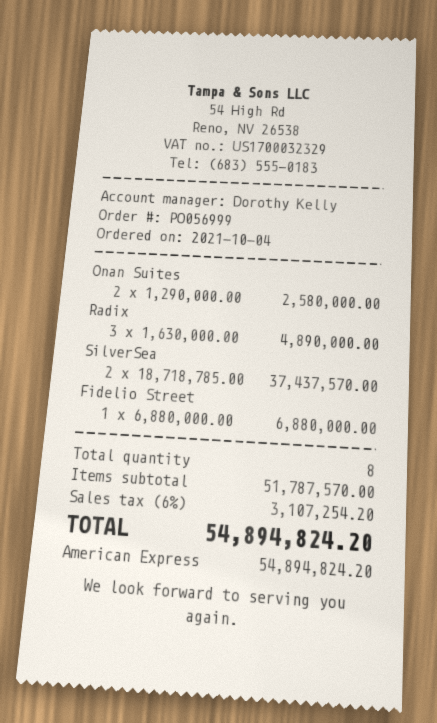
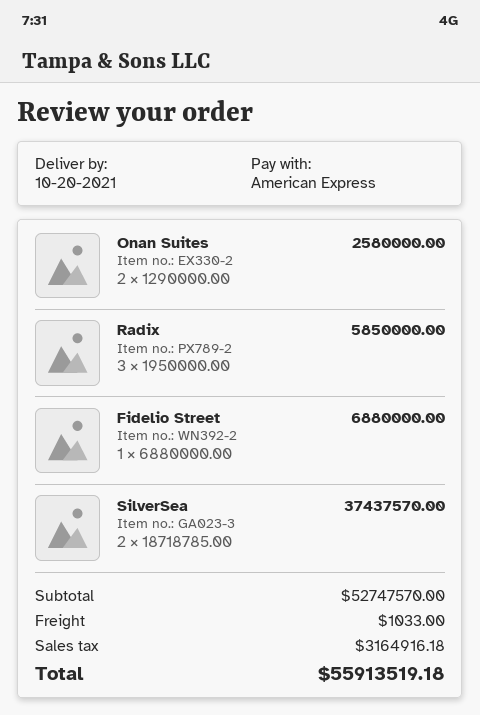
Radix: 3 x 1630000.00 = 4890000.00 -> 3 x 1950000.00 = 5850000.00
subtotal: 51787570.00 -> 52747570.00
shipping: none -> 1033.00
tax: 3107254.20 -> 3164916.18
total: 54894824.20 -> 55913519.18

